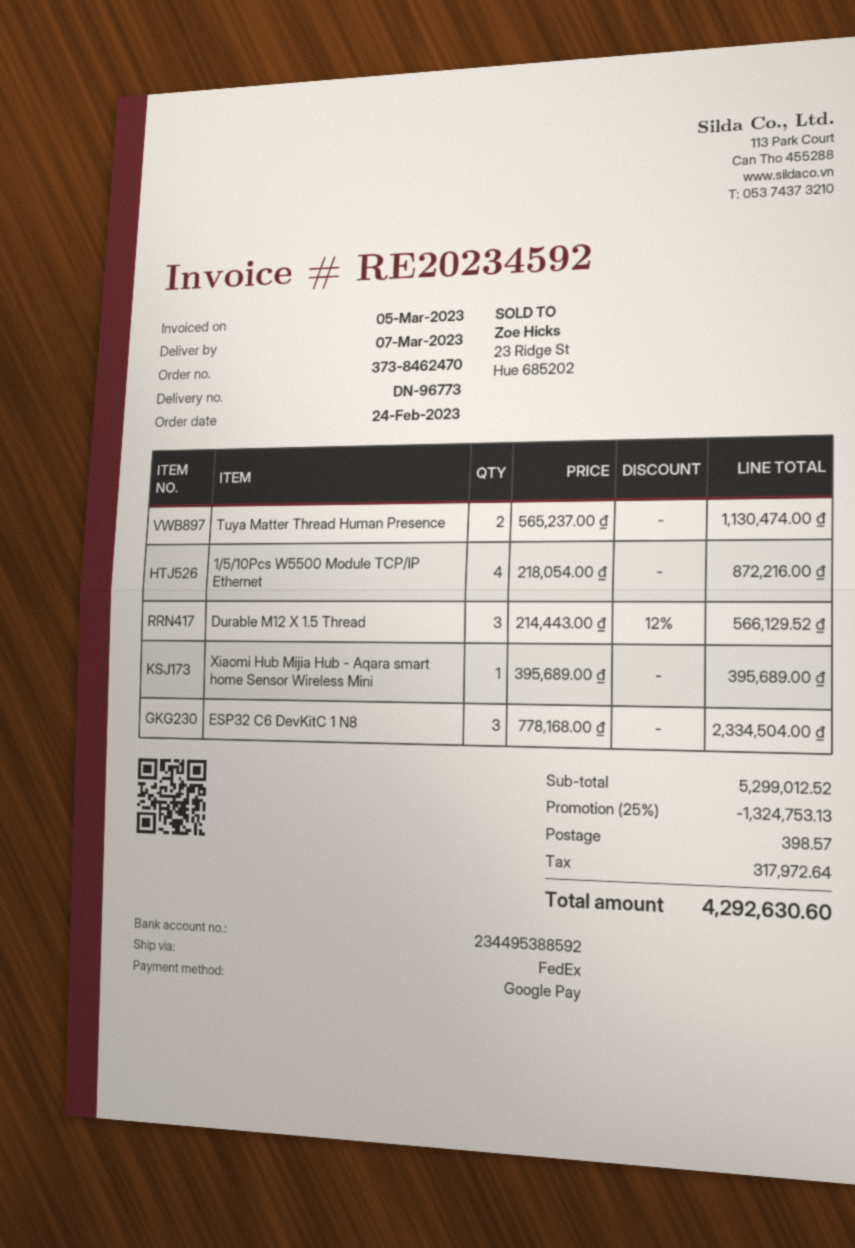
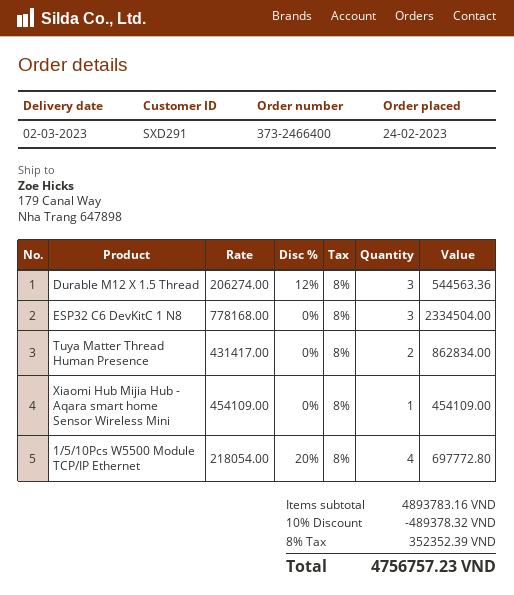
order number: 373-8462470 -> 373-2466400
delivery date: 2023-03-07 -> 2023-03-02
Tuya Matter Thread Human Presence: 2 x 565237.00 = 1130474.00 -> 2 x 431417.00 = 862834.00
1/5/10Pcs W5500 Module TCP/IP Ethernet: 4 x 218054.00 = 872216.00 -> 4 x 218054.00 - 20% = 697772.80
Durable M12 X 1.5 Thread: 3 x 214443.00 - 12% = 566129.52 -> 3 x 206274.00 - 12% = 544563.36
Xiaomi Hub Mijia Hub - Aqara smart home Sensor Wireless Mini: 1 x 395689.00 = 395689.00 -> 1 x 454109.00 = 454109.00
subtotal: 5299012.52 -> 4893783.16
discount: 25% = 1324753.13 -> 10% = 489378.32
shipping: 398.57 -> none
tax: 317972.64 -> 352352.39
total: 4292630.60 -> 4756757.23

